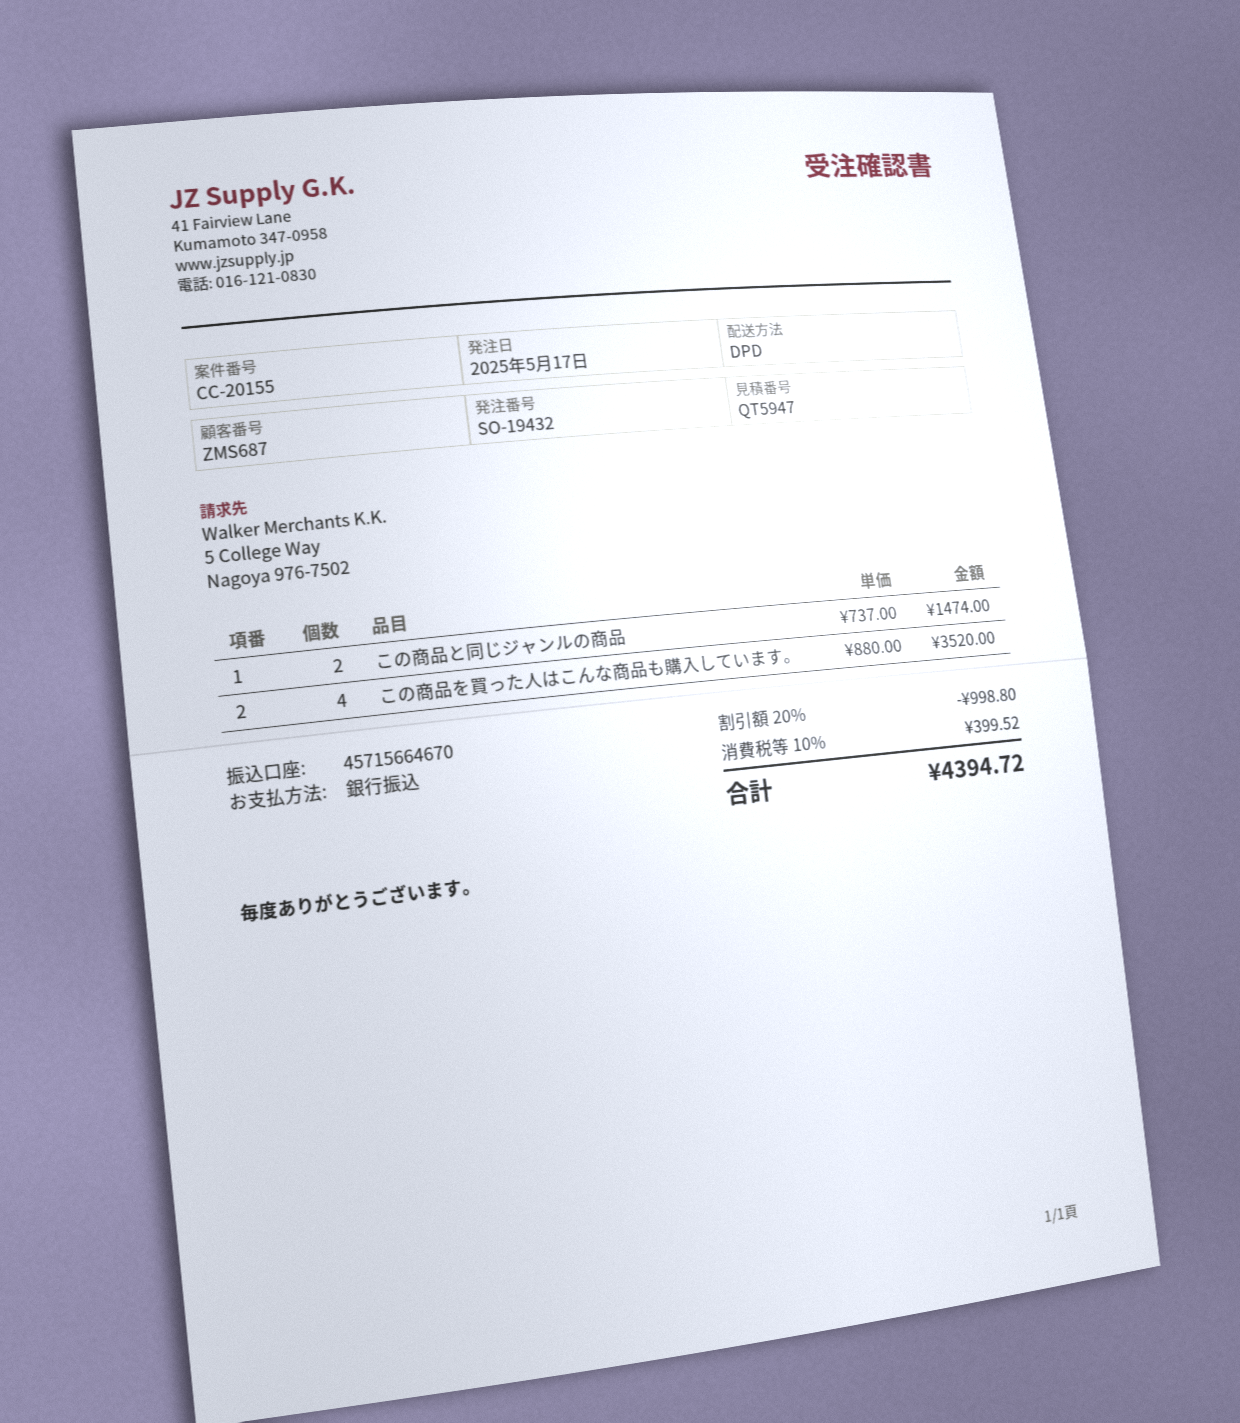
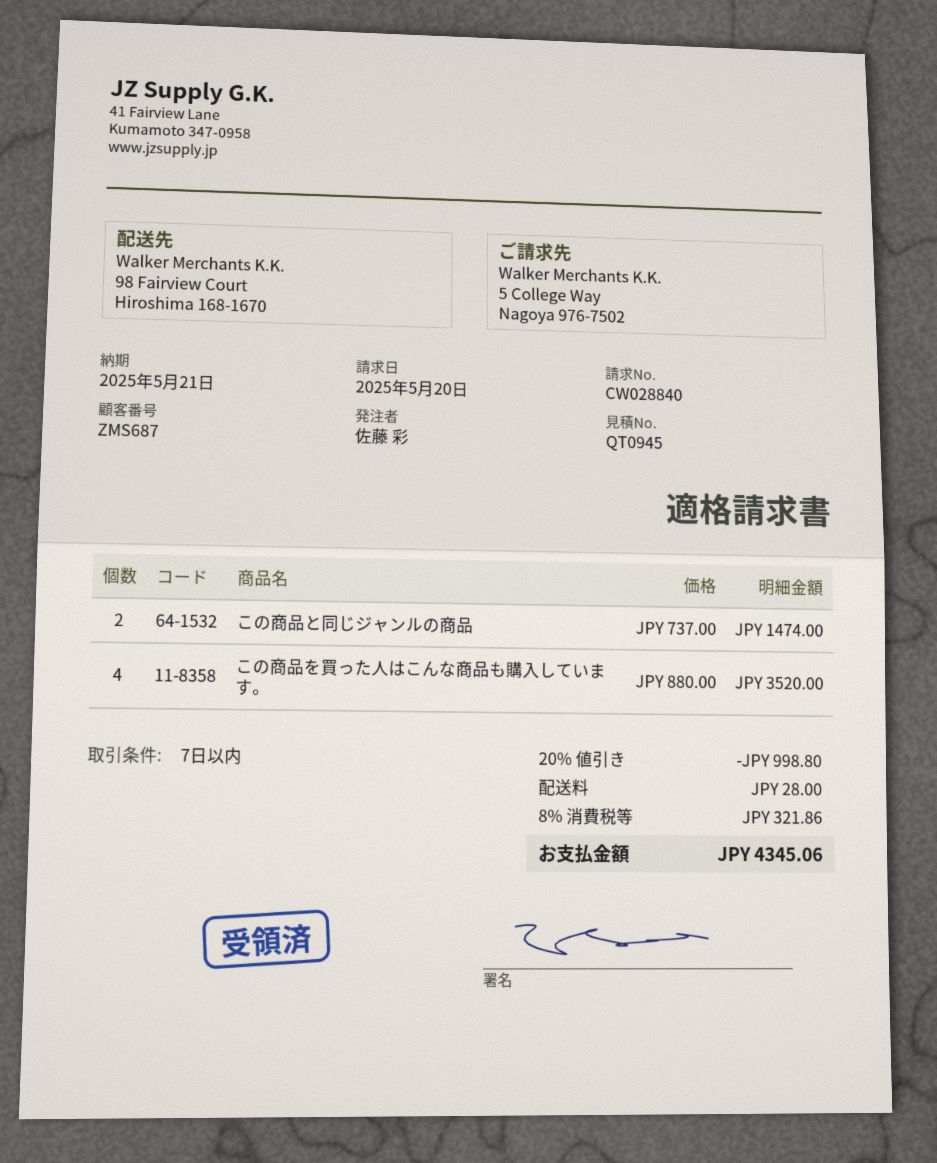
quote number: QT5947 -> QT0945
shipping: none -> 28.00
tax: 10% = 399.52 -> 8% = 321.86
total: 4394.72 -> 4345.06

